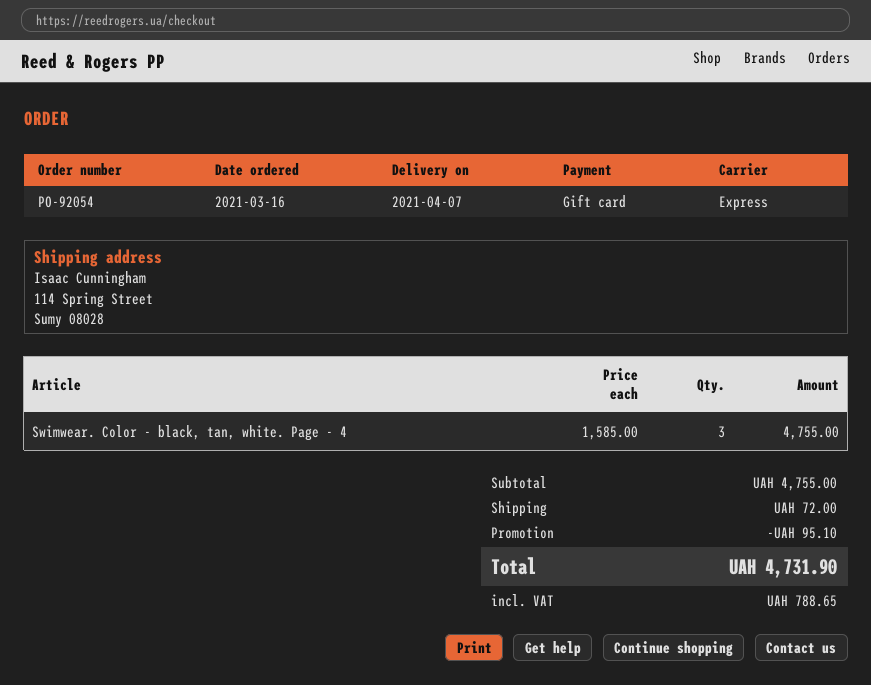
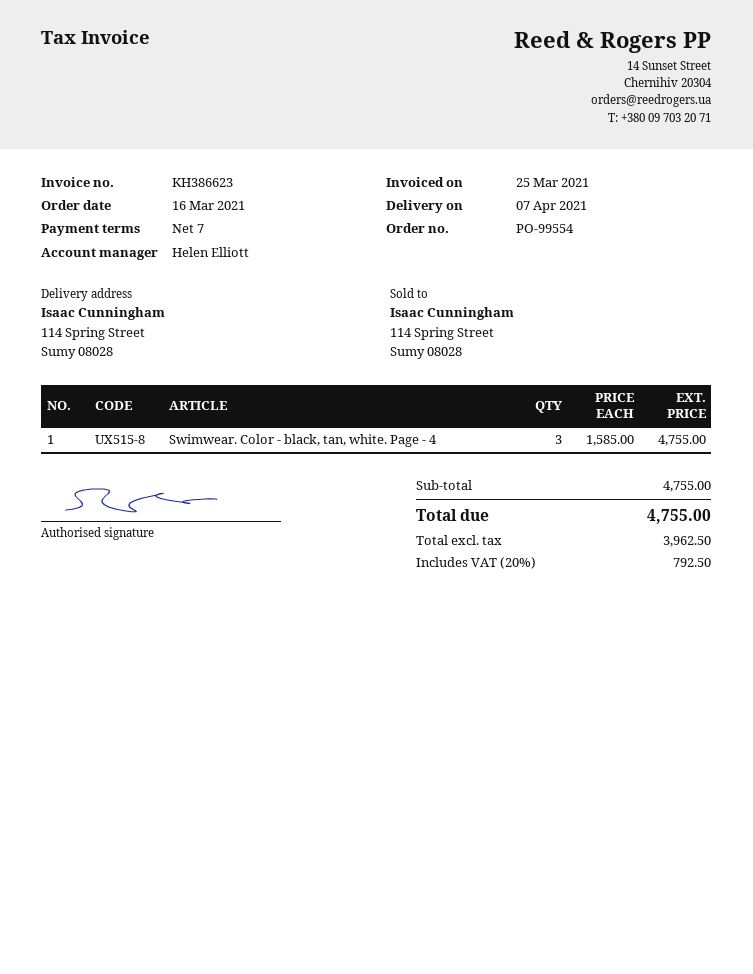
order number: PO-92054 -> PO-99554
discount: 95.10 -> none
shipping: 72.00 -> none
tax: 788.65 -> 792.50
total: 4731.90 -> 4755.00

